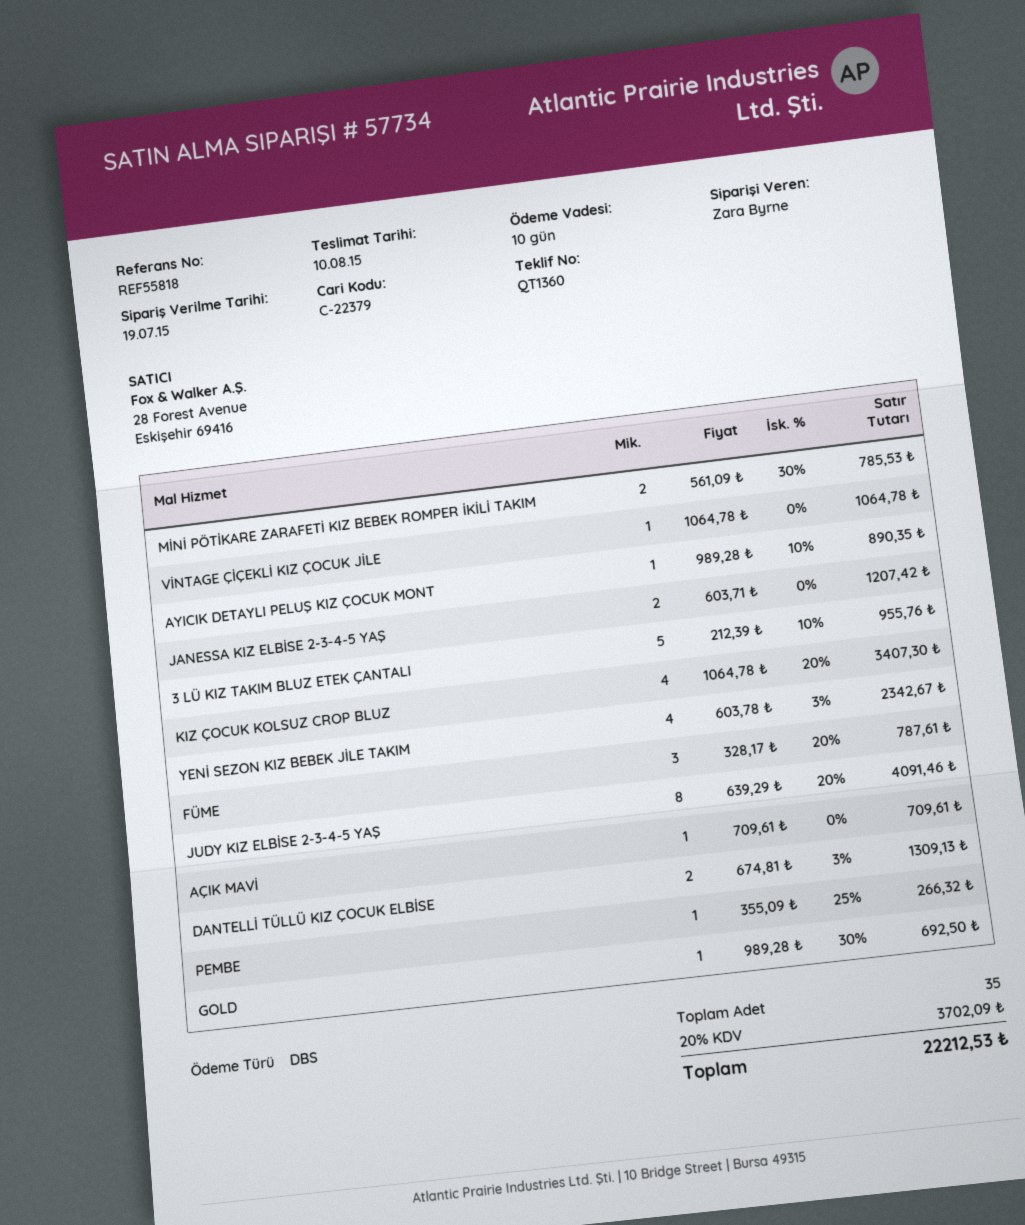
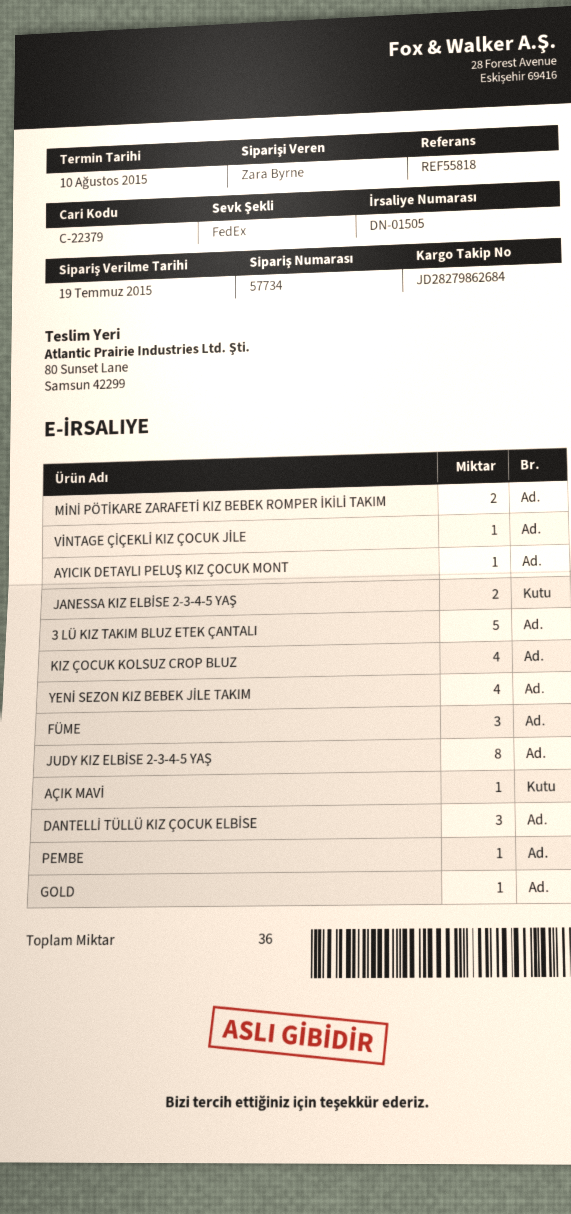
DANTELLİ TÜLLÜ KIZ ÇOCUK ELBİSE: 2 -> 3
total quantity: 35 -> 36

